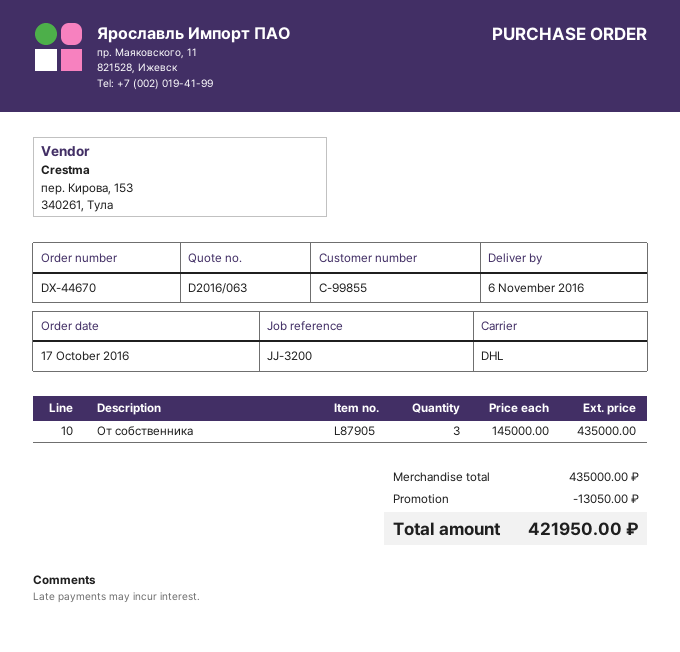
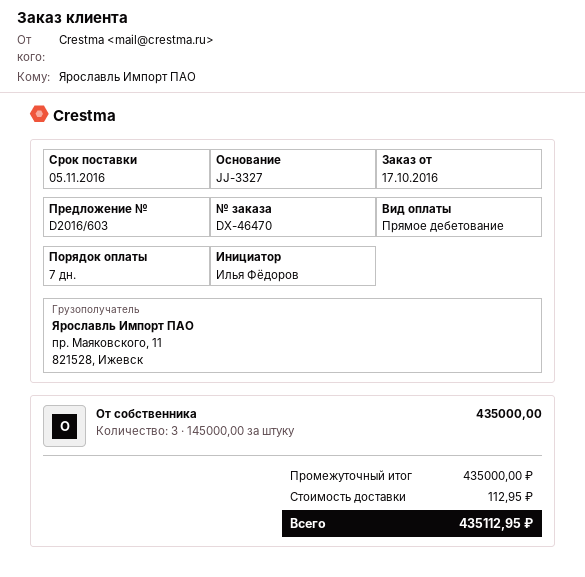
quote number: D2016/063 -> D2016/603
order number: DX-44670 -> DX-46470
delivery date: 2016-11-06 -> 2016-11-05
reference: JJ-3200 -> JJ-3327
discount: 13050.00 -> none
shipping: none -> 112.95
total: 421950.00 -> 435112.95

